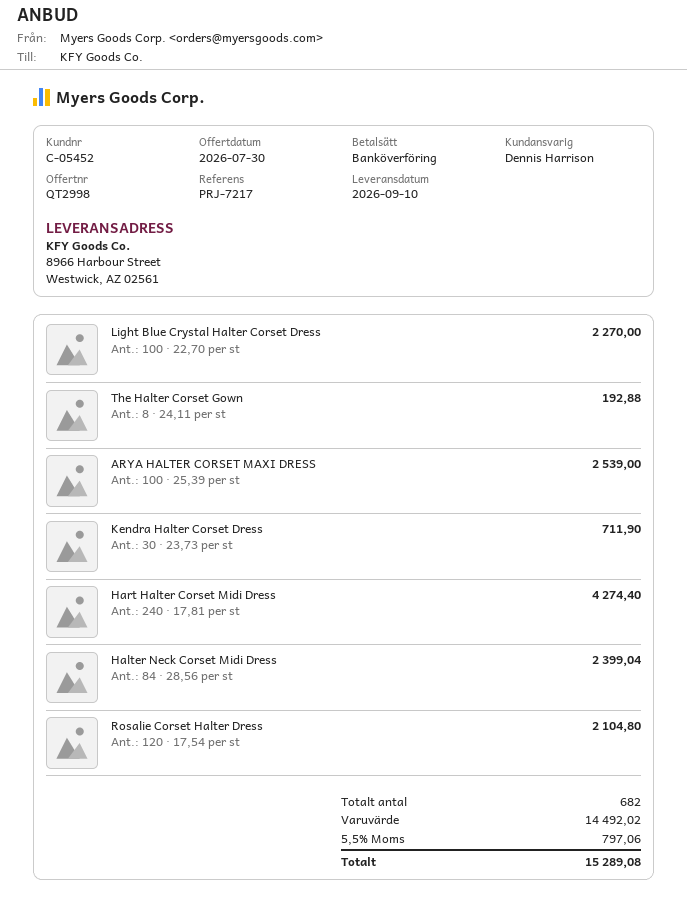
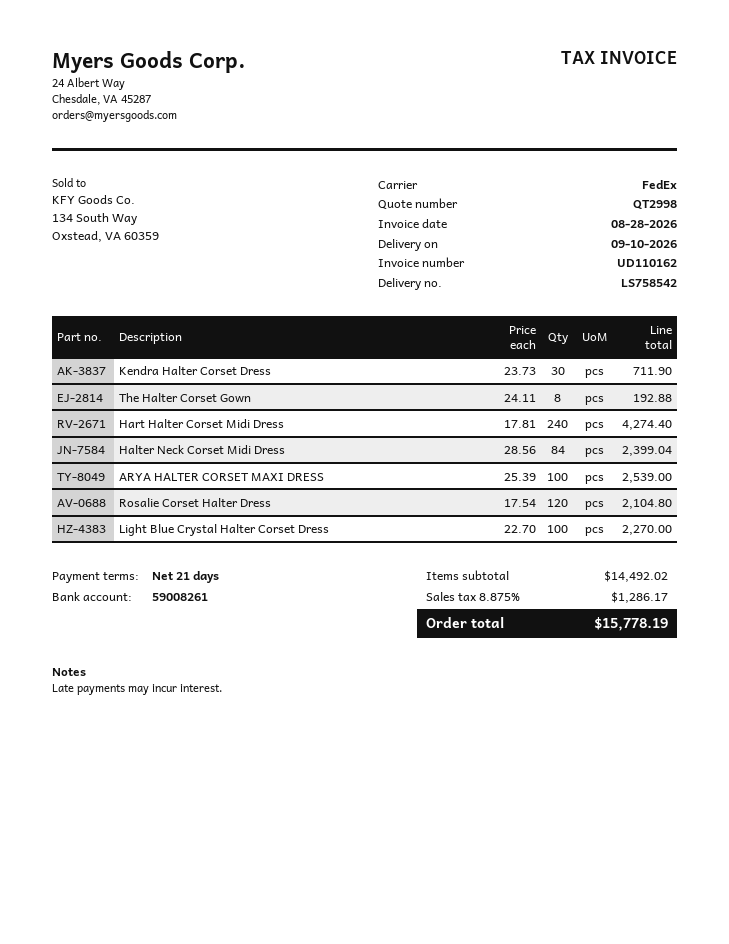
tax: 5.5% = 797.06 -> 8.875% = 1286.17
total: 15289.08 -> 15778.19

